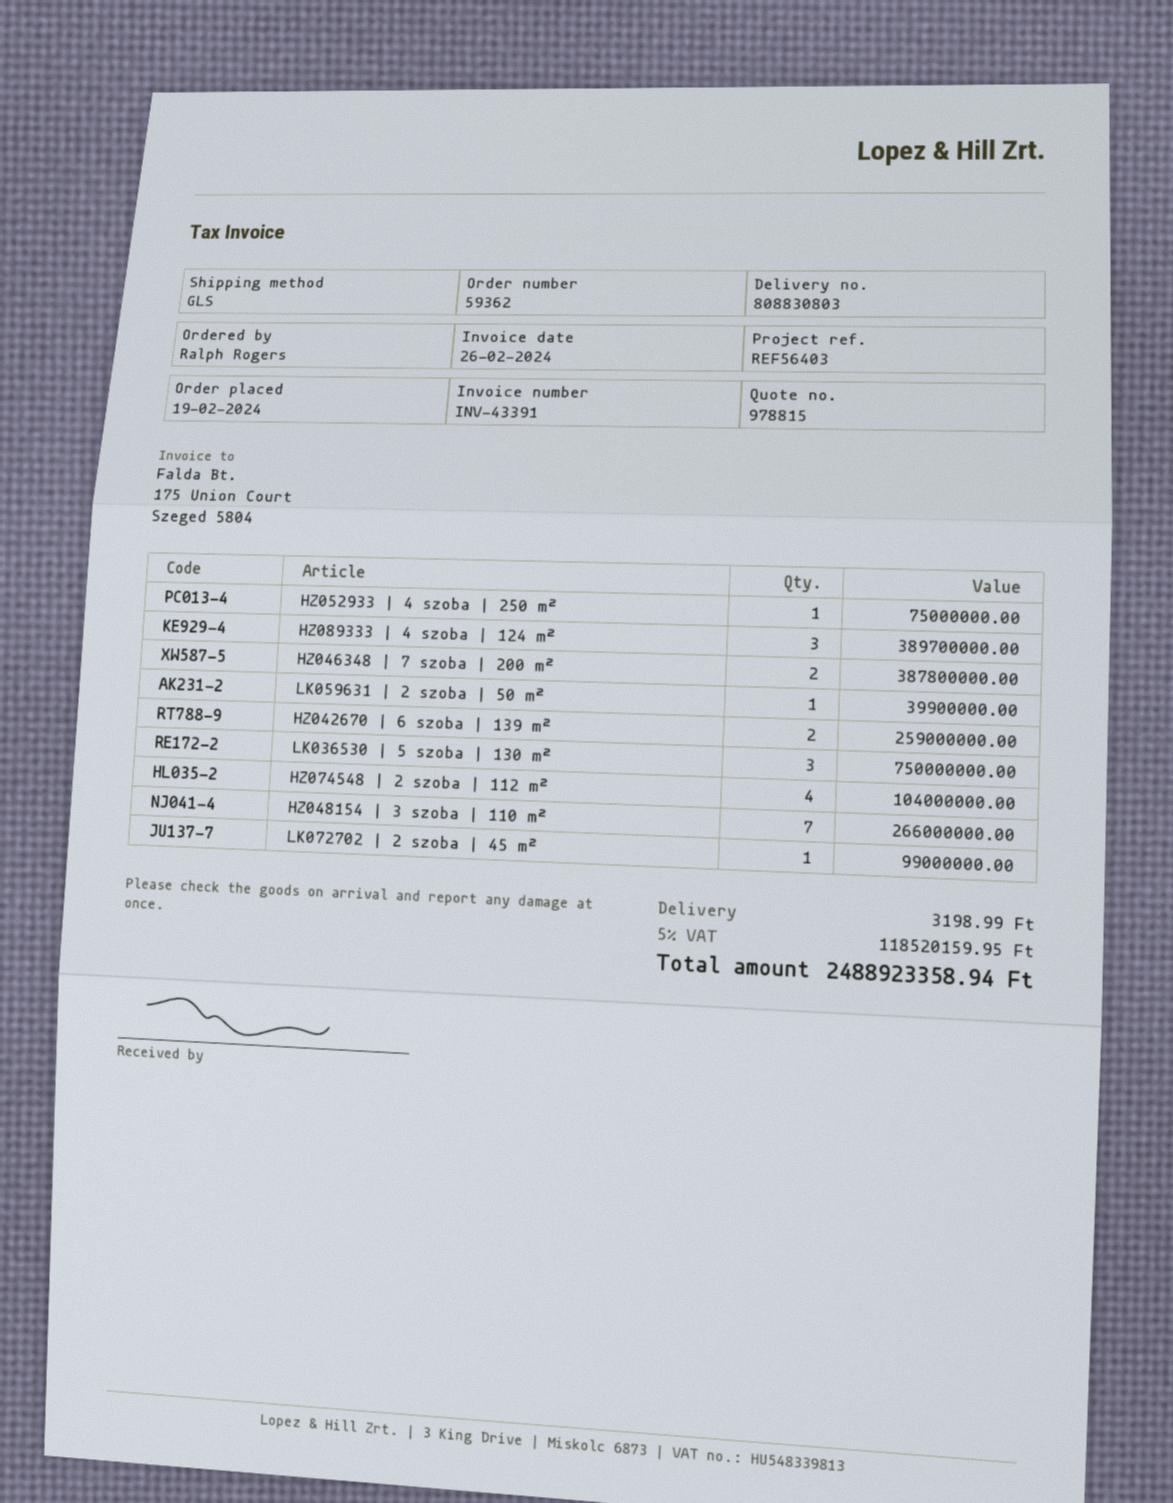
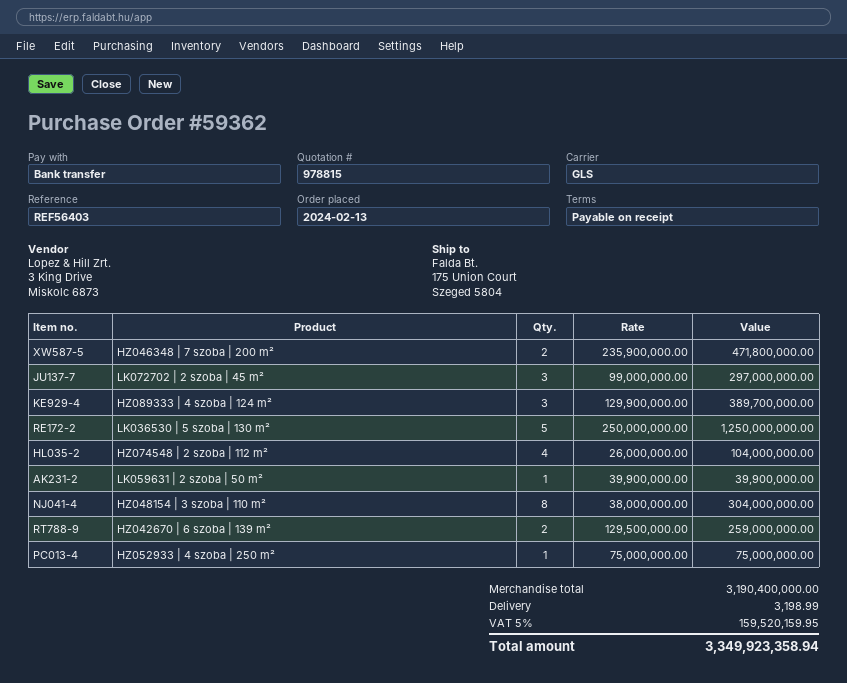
order date: 2024-02-19 -> 2024-02-13
HZ046348 | 7 szoba | 200 m²: 2 for 387800000.00 -> 2 for 471800000.00
LK036530 | 5 szoba | 130 m²: 3 for 750000000.00 -> 5 for 1250000000.00
HZ048154 | 3 szoba | 110 m²: 7 for 266000000.00 -> 8 for 304000000.00
LK072702 | 2 szoba | 45 m²: 1 for 99000000.00 -> 3 for 297000000.00
tax: 5% = 118520159.95 -> 5% = 159520159.95
total: 2488923358.94 -> 3349923358.94

